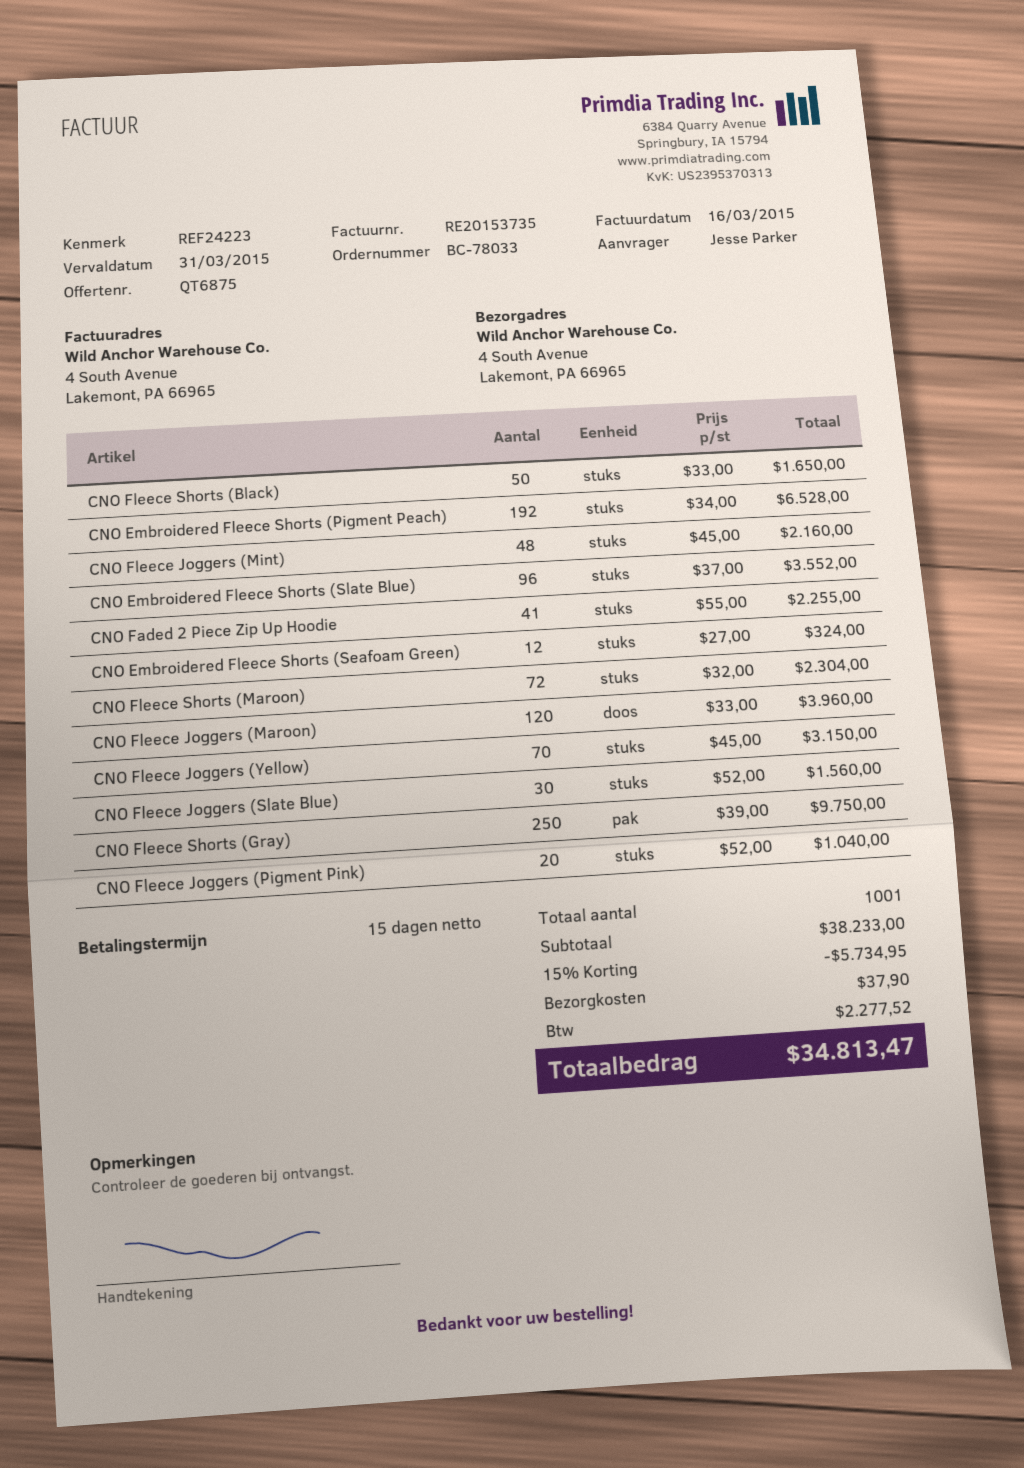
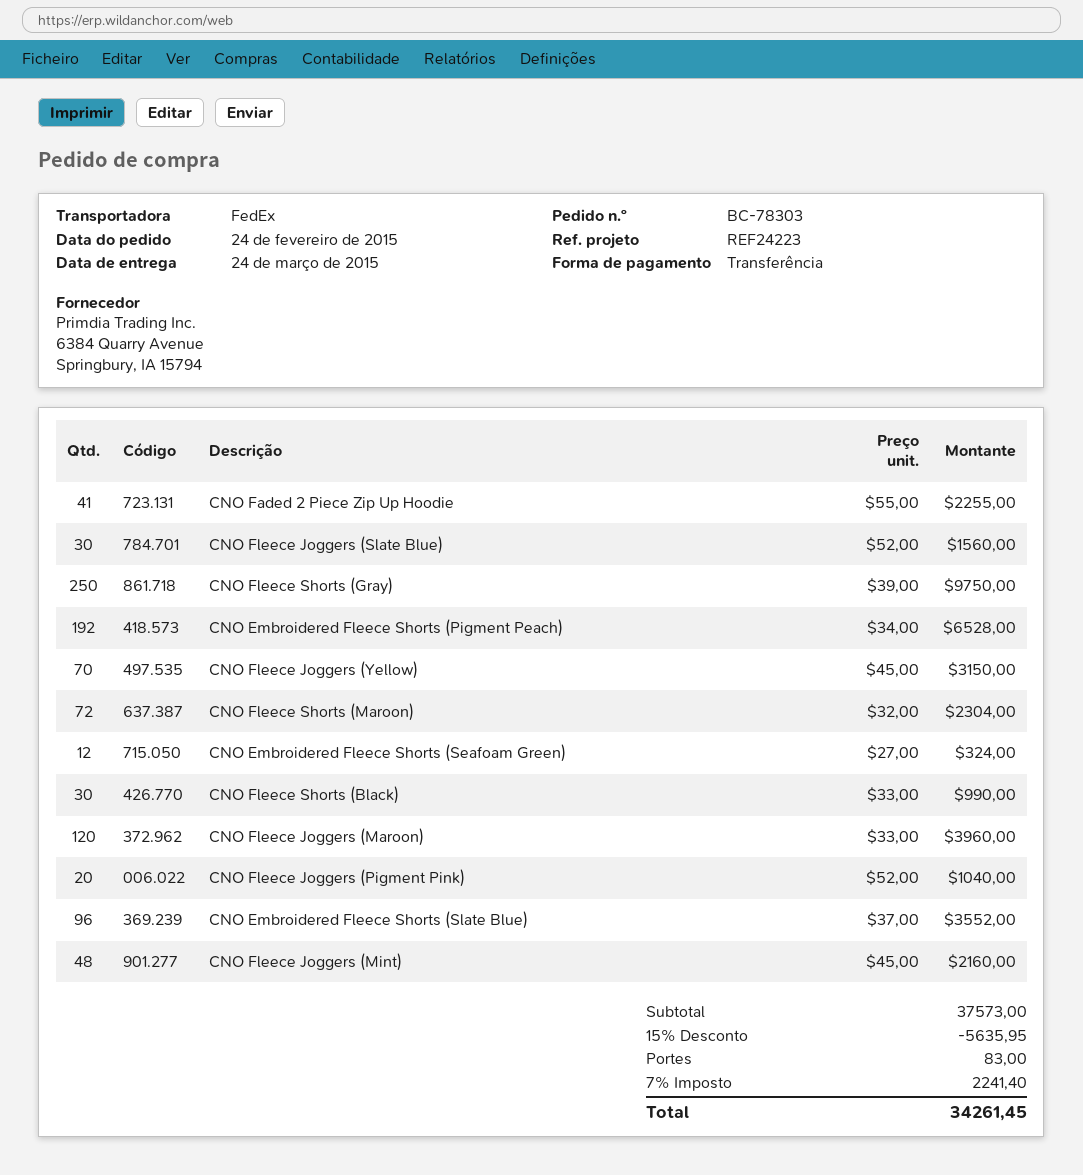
order number: BC-78033 -> BC-78303
CNO Fleece Shorts (Black): 50 x 33.00 = 1650.00 -> 30 x 33.00 = 990.00
subtotal: 38233.00 -> 37573.00
discount: 15% = 5734.95 -> 15% = 5635.95
shipping: 37.90 -> 83.00
tax: 2277.52 -> 2241.40
total: 34813.47 -> 34261.45

